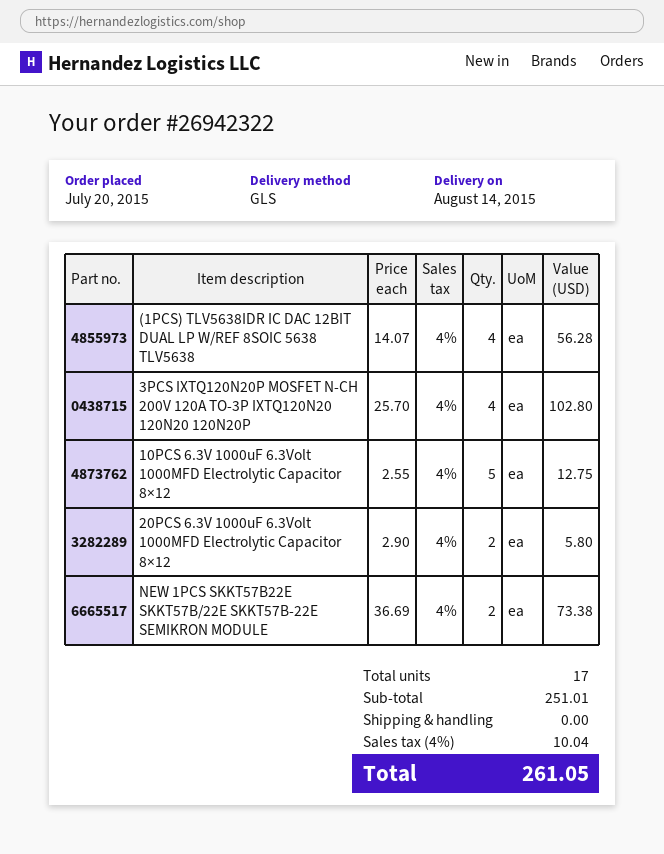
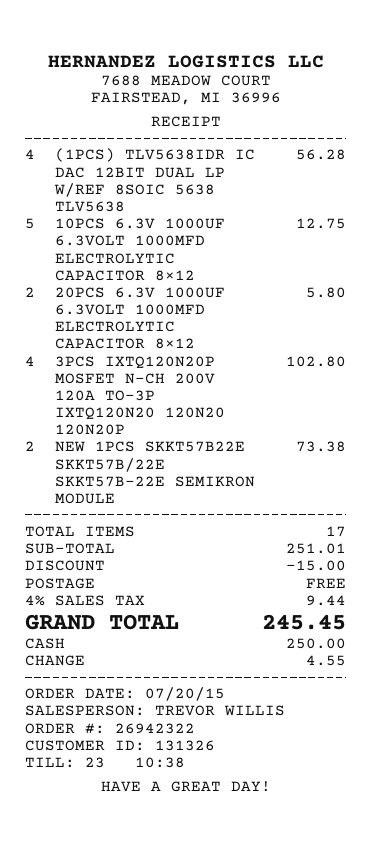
discount: none -> 15.00
tax: 4% = 10.04 -> 4% = 9.44
total: 261.05 -> 245.45

